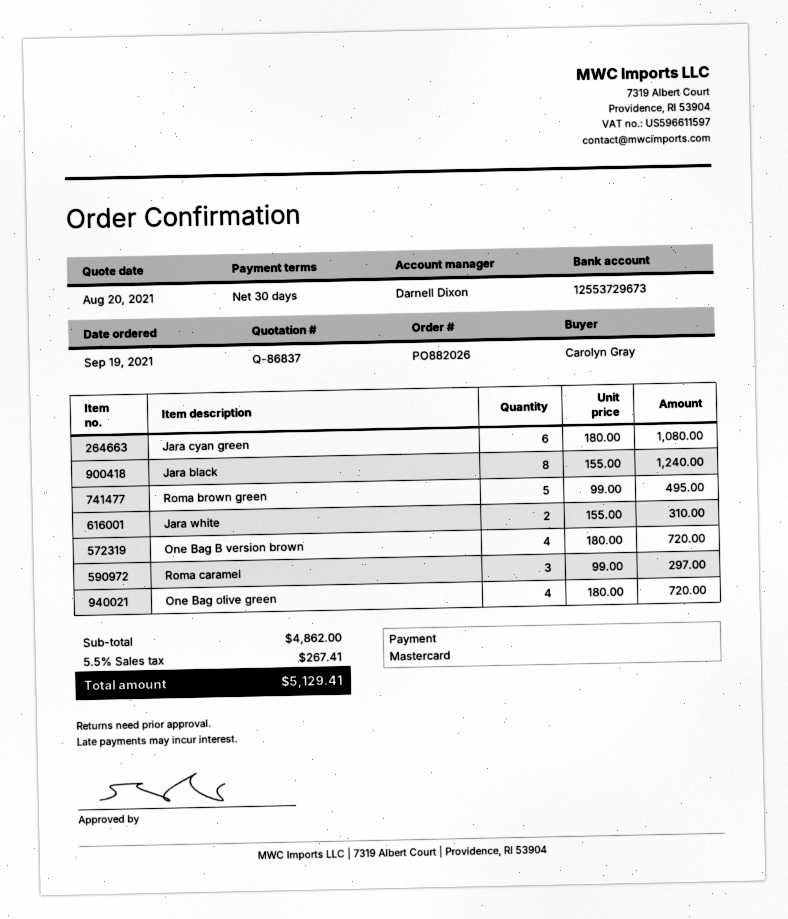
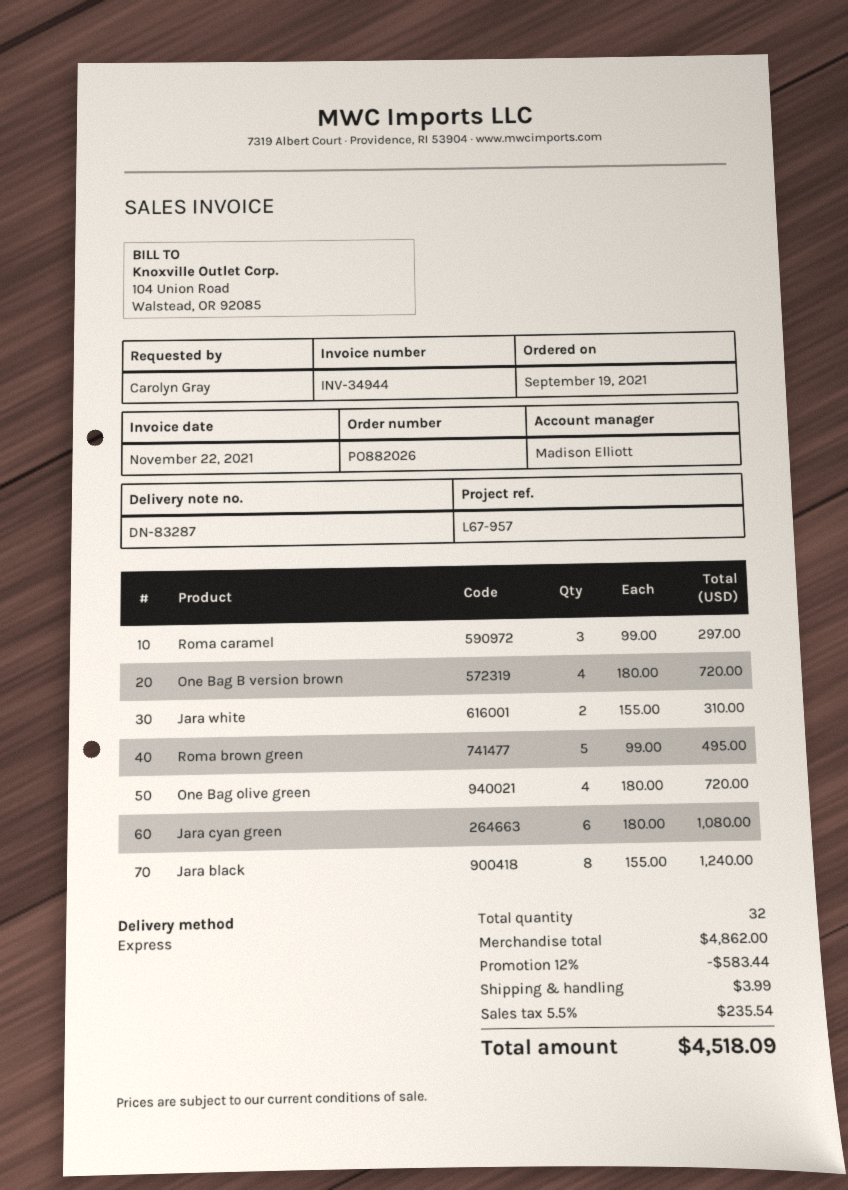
sales rep: Darnell Dixon -> Madison Elliott
discount: none -> 12% = 583.44
shipping: none -> 3.99
tax: 5.5% = 267.41 -> 5.5% = 235.54
total: 5129.41 -> 4518.09

